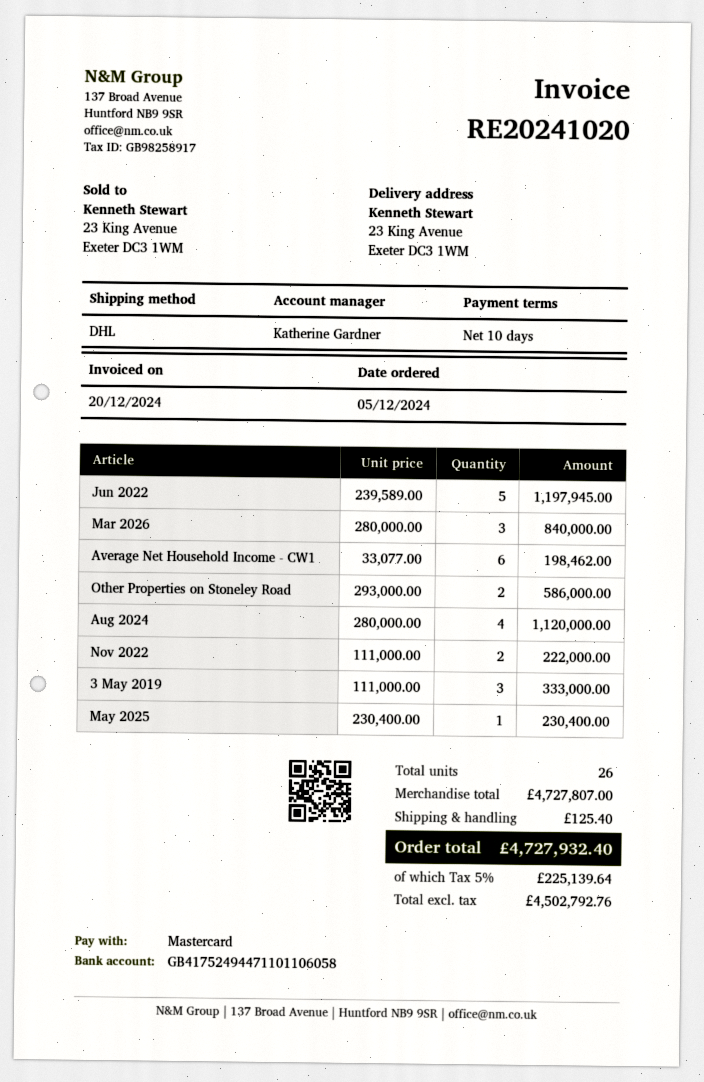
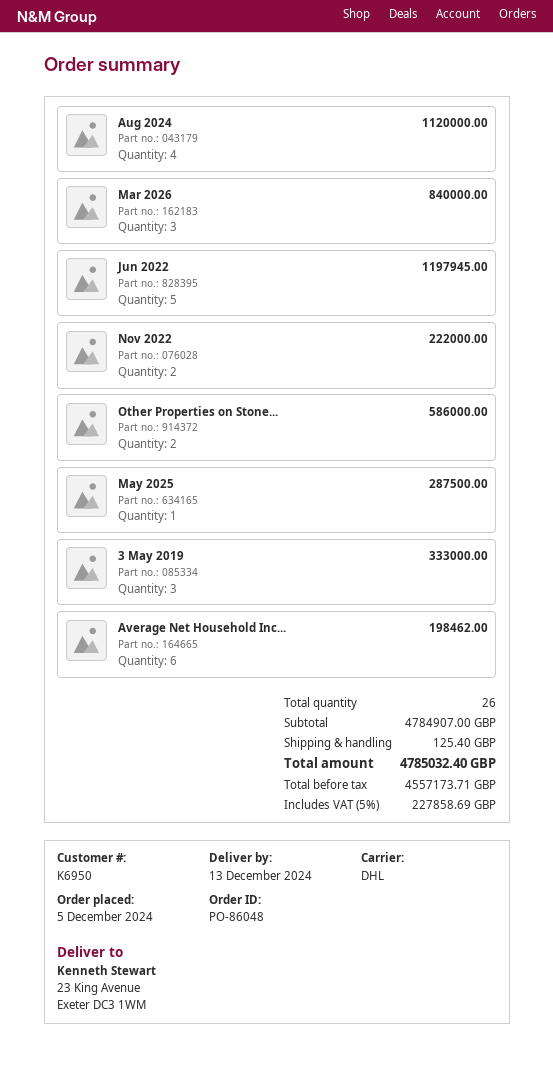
May 2025: 1 for 230400.00 -> 1 for 287500.00
subtotal: 4727807.00 -> 4784907.00
net: 4502792.76 -> 4557173.71
tax: 5% = 225139.64 -> 5% = 227858.69
total: 4727932.40 -> 4785032.40

